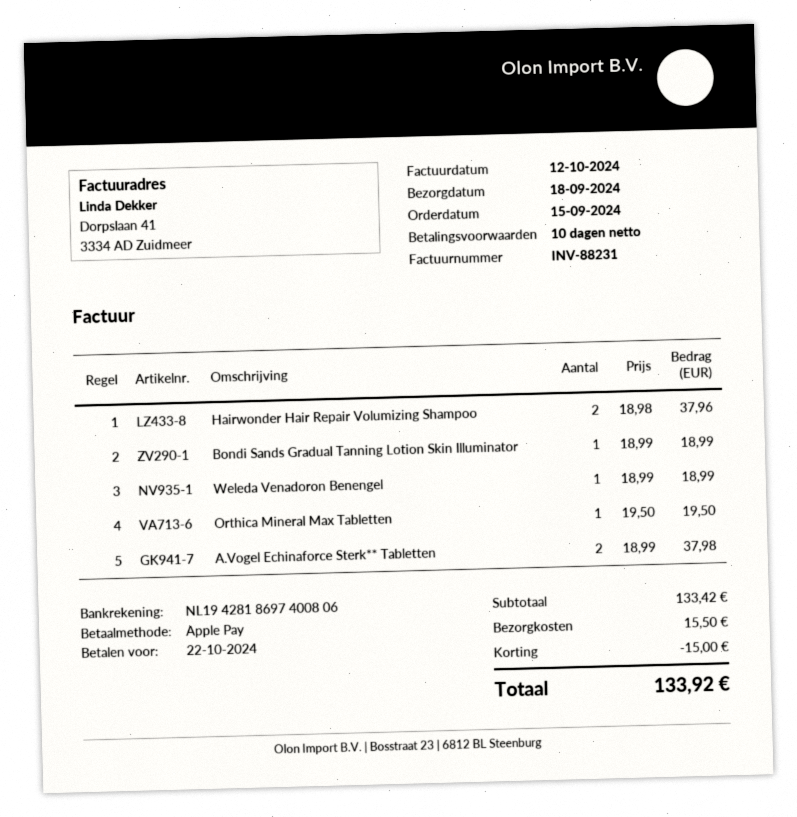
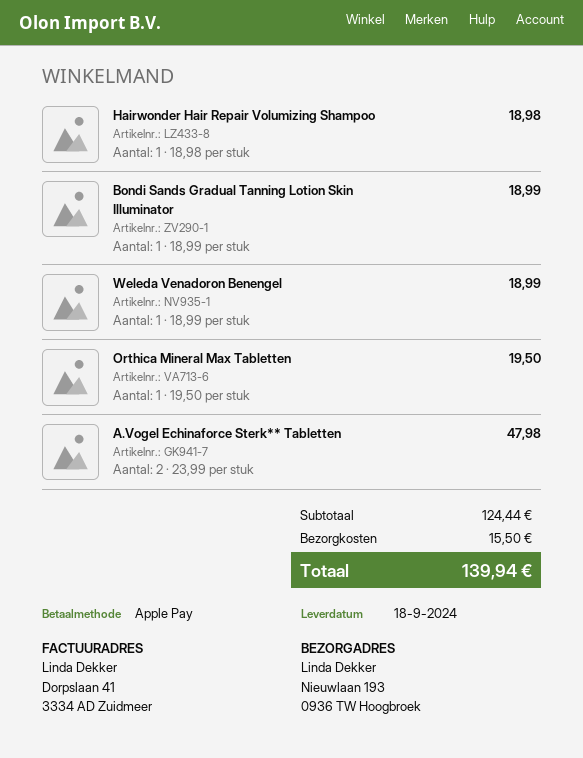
Hairwonder Hair Repair Volumizing Shampoo: 2 x 18.98 = 37.96 -> 1 x 18.98 = 18.98
A.Vogel Echinaforce Sterk** Tabletten: 2 x 18.99 = 37.98 -> 2 x 23.99 = 47.98
subtotal: 133.42 -> 124.44
discount: 15.00 -> none
total: 133.92 -> 139.94

